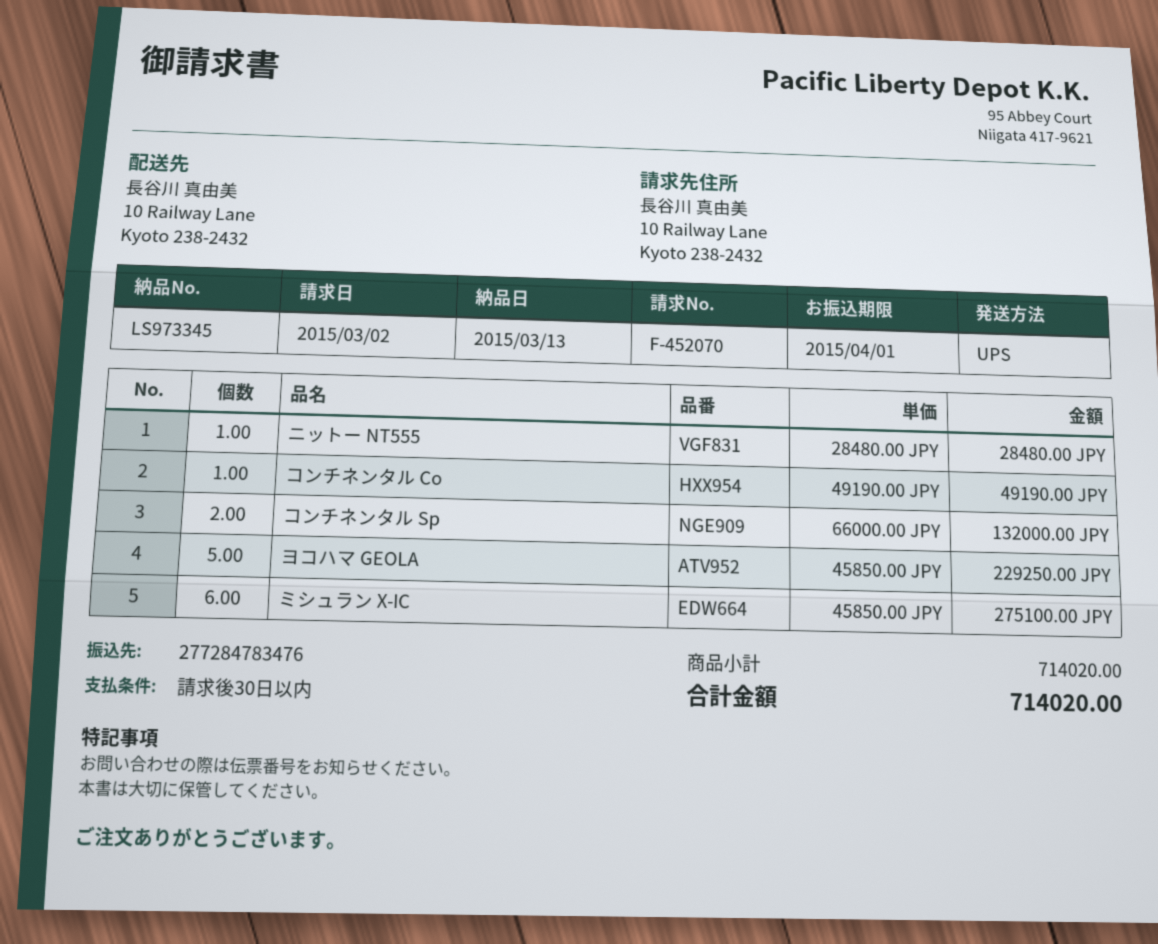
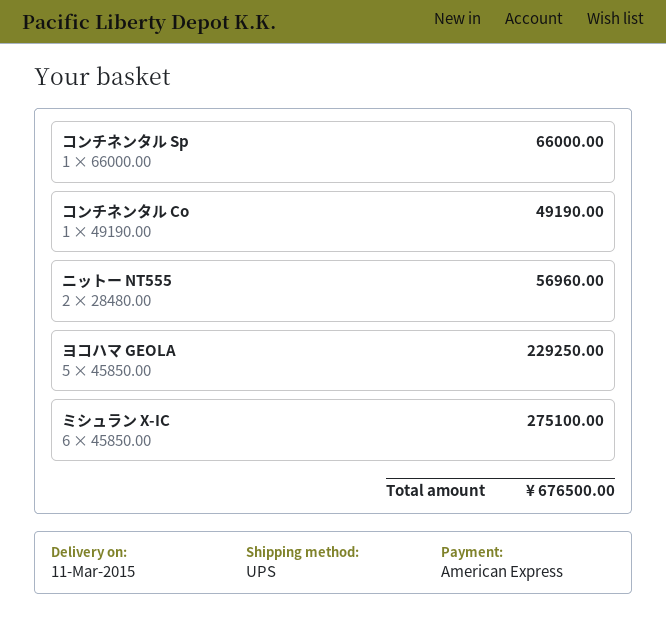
delivery date: 2015-03-13 -> 2015-03-11
ニットー NT555: 1 x 28480.00 = 28480.00 -> 2 x 28480.00 = 56960.00
コンチネンタル Sp: 2 x 66000.00 = 132000.00 -> 1 x 66000.00 = 66000.00
total: 714020.00 -> 676500.00

